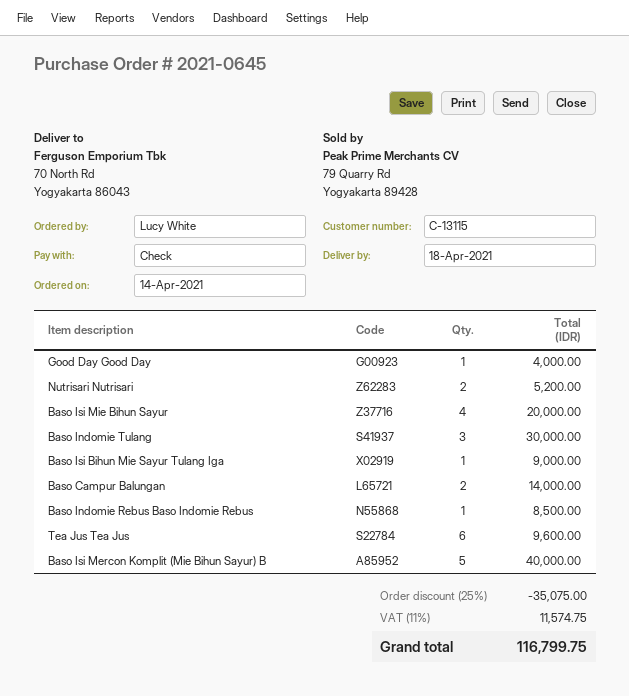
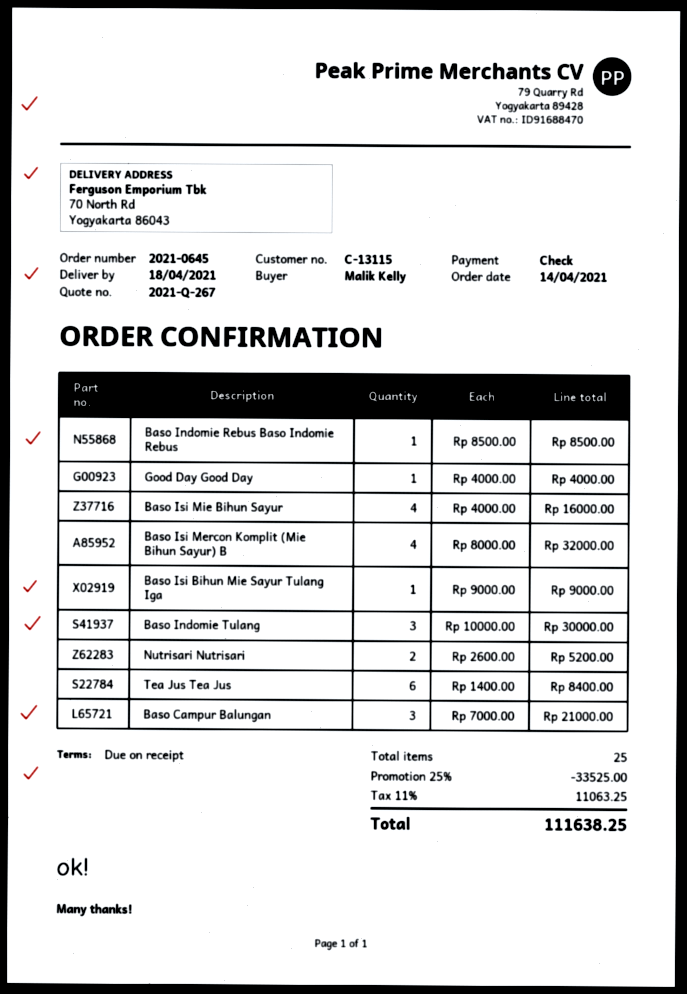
ordered by: Lucy White -> Malik Kelly
Baso Isi Mie Bihun Sayur: 4 for 20000.00 -> 4 for 16000.00
Baso Campur Balungan: 2 for 14000.00 -> 3 for 21000.00
Tea Jus Tea Jus: 6 for 9600.00 -> 6 for 8400.00
Baso Isi Mercon Komplit (Mie Bihun Sayur) B: 5 for 40000.00 -> 4 for 32000.00
discount: 25% = 35075.00 -> 25% = 33525.00
tax: 11% = 11574.75 -> 11% = 11063.25
total: 116799.75 -> 111638.25

